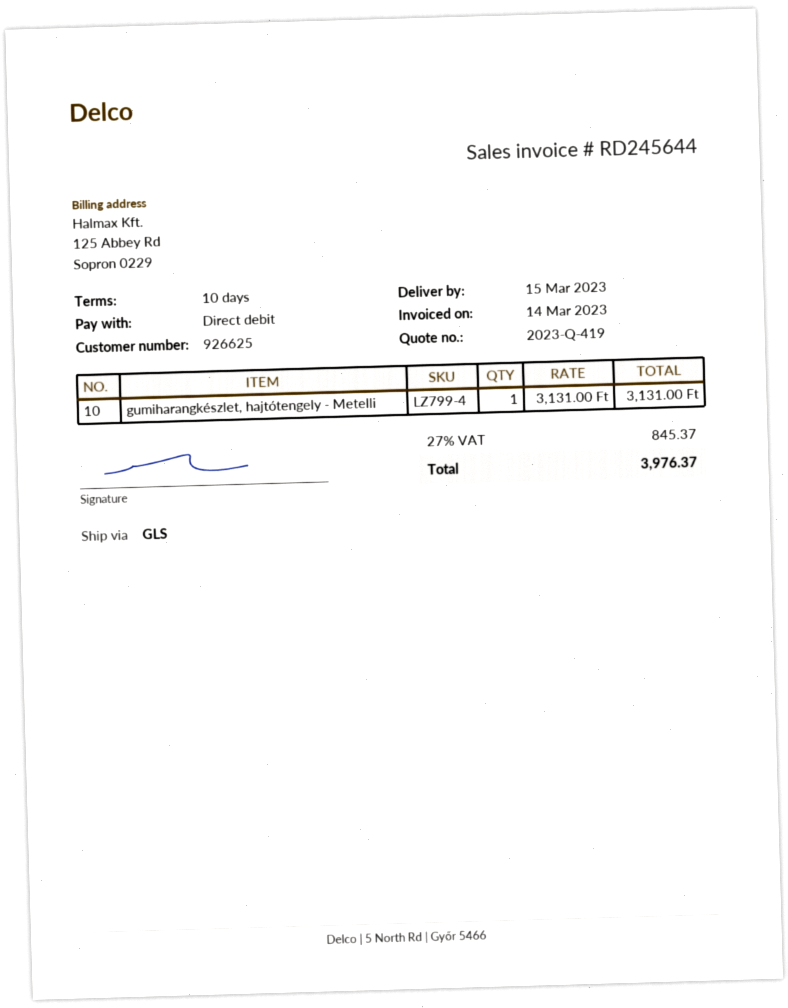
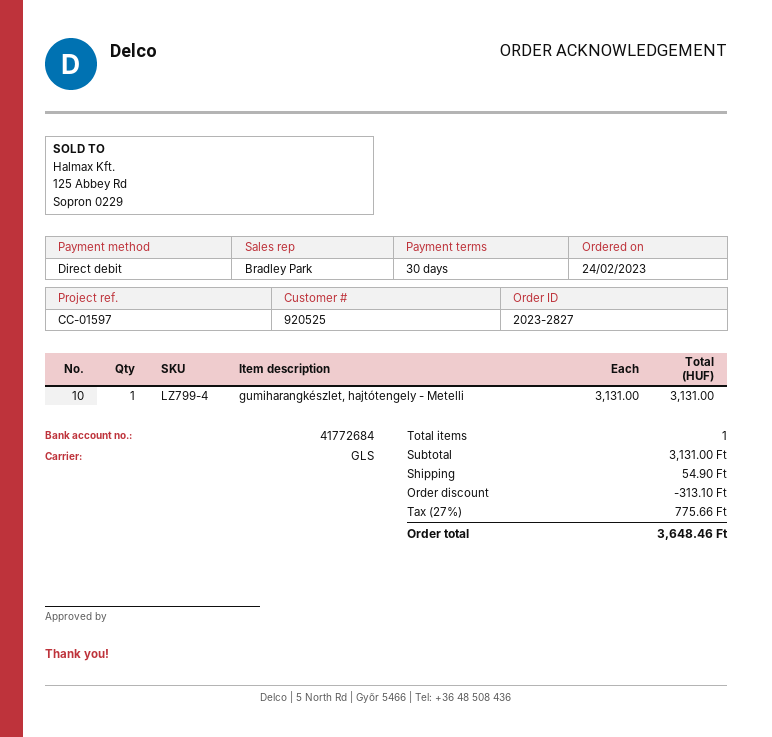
payment terms: 10 days -> 30 days
customer number: 926625 -> 920525
discount: none -> 313.10
shipping: none -> 54.90
tax: 27% = 845.37 -> 27% = 775.66
total: 3976.37 -> 3648.46

